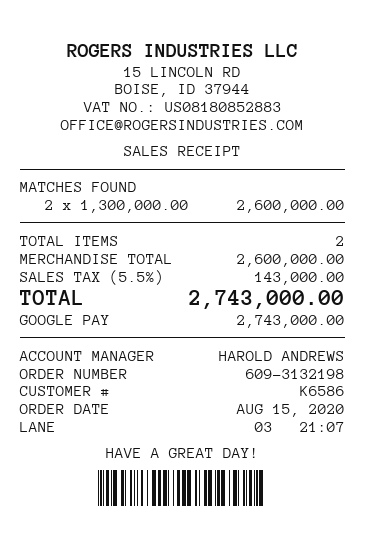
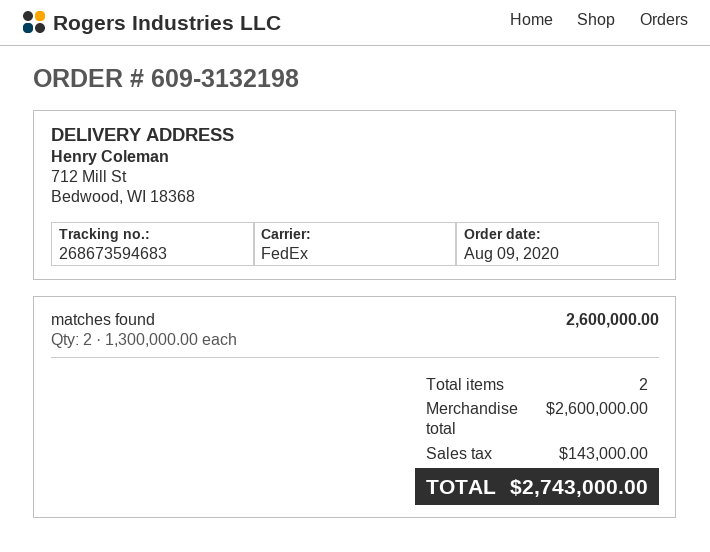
order date: 2020-08-15 -> 2020-08-09

